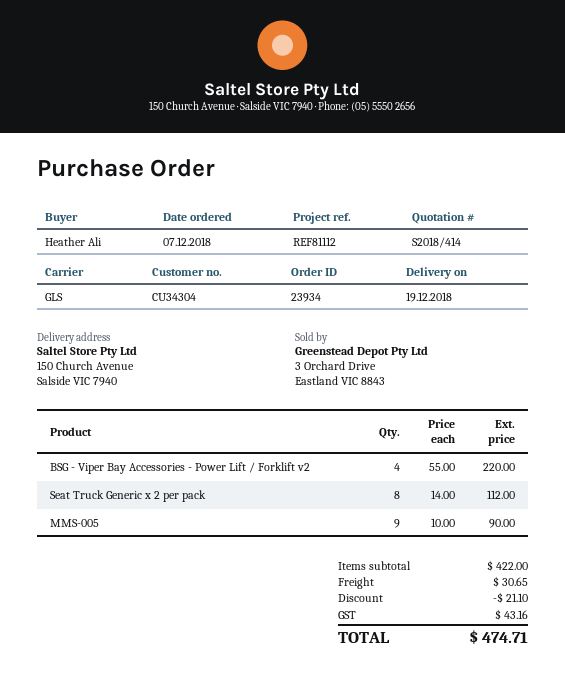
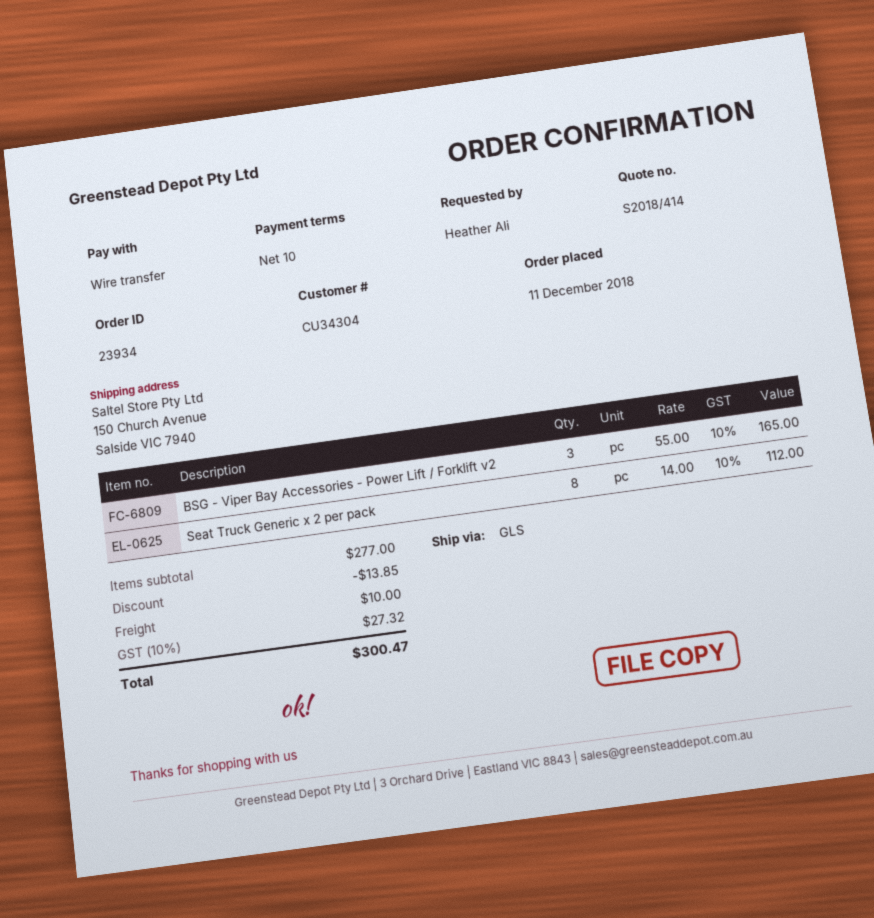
order date: 2018-12-07 -> 2018-12-11
BSG - Viper Bay Accessories - Power Lift / Forklift v2: 4 x 55.00 = 220.00 -> 3 x 55.00 = 165.00
MMS-005: 9 x 10.00 = 90.00 -> none
subtotal: 422.00 -> 277.00
discount: 21.10 -> 13.85
shipping: 30.65 -> 10.00
tax: 43.16 -> 27.32
total: 474.71 -> 300.47

